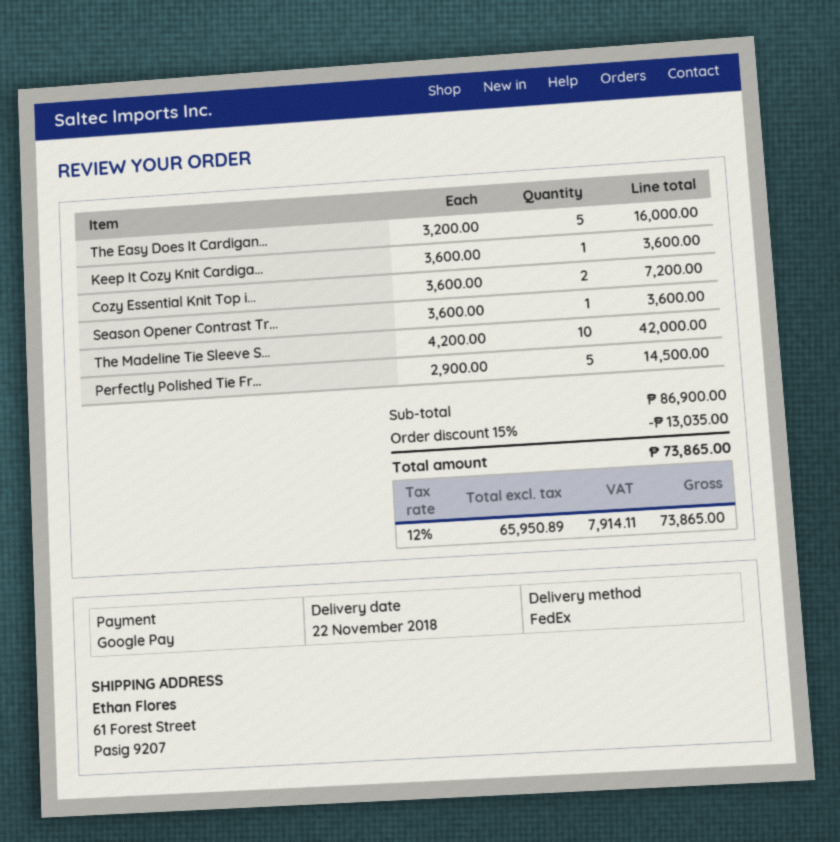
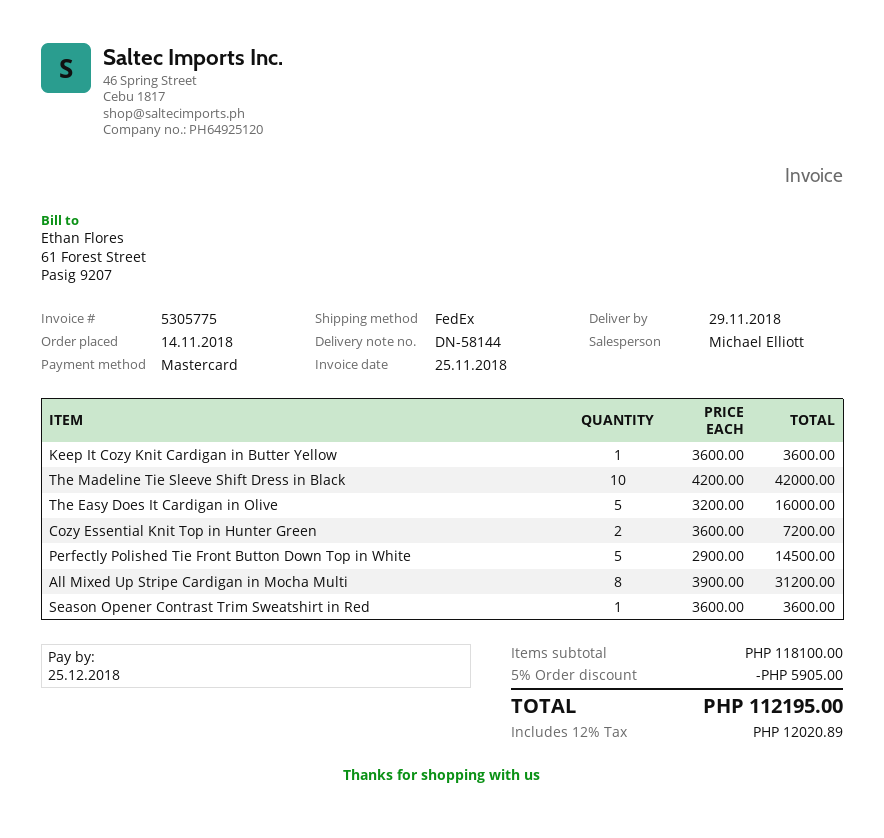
delivery date: 2018-11-22 -> 2018-11-29
payment method: Google Pay -> Mastercard
All Mixed Up Stripe Cardigan in Mocha Multi: none -> 8 x 3900.00 = 31200.00
subtotal: 86900.00 -> 118100.00
discount: 15% = 13035.00 -> 5% = 5905.00
tax: 12% = 7914.11 -> 12% = 12020.89
total: 73865.00 -> 112195.00

